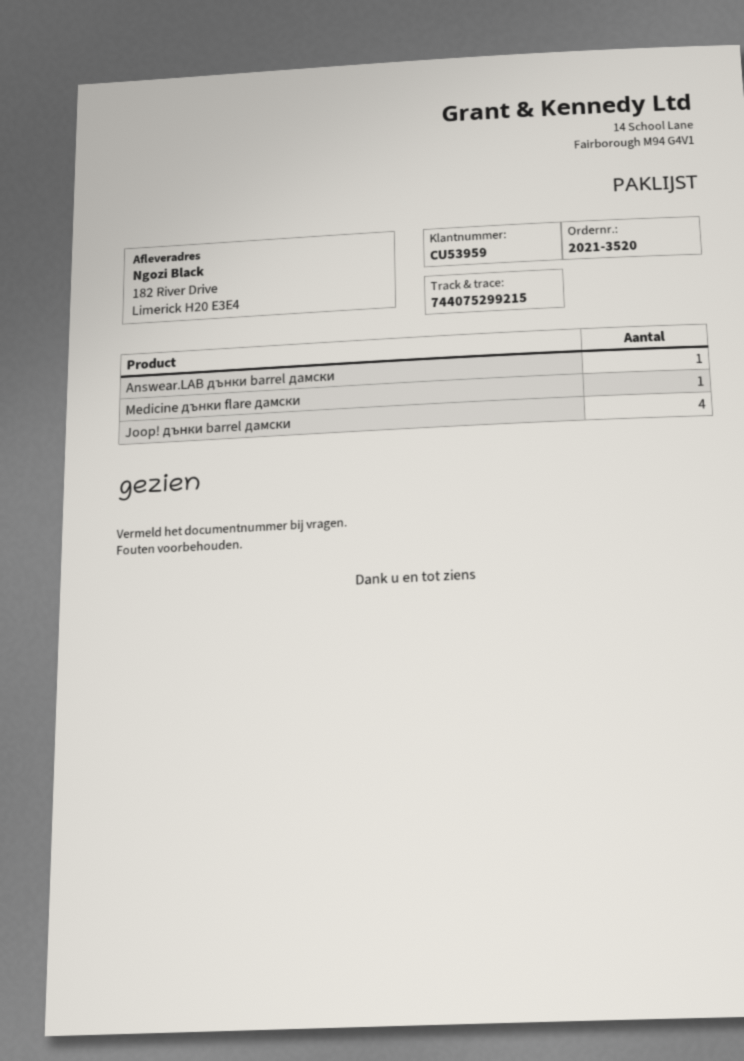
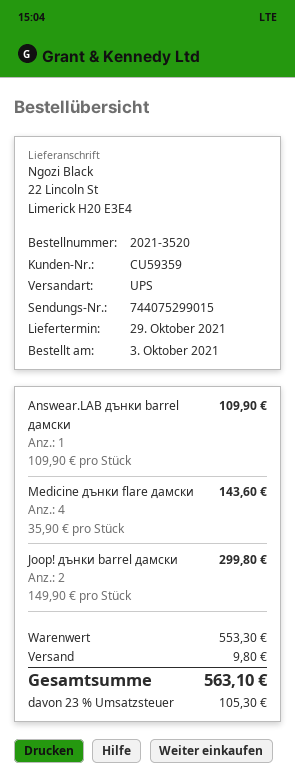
customer number: CU53959 -> CU59359
tracking number: 744075299215 -> 744075299015
ship to: 182 River Drive, Limerick H20 E3E4 -> 22 Lincoln St, Limerick H20 E3E4
Medicine дънки flare дамски: 1 -> 4
Joop! дънки barrel дамски: 4 -> 2

